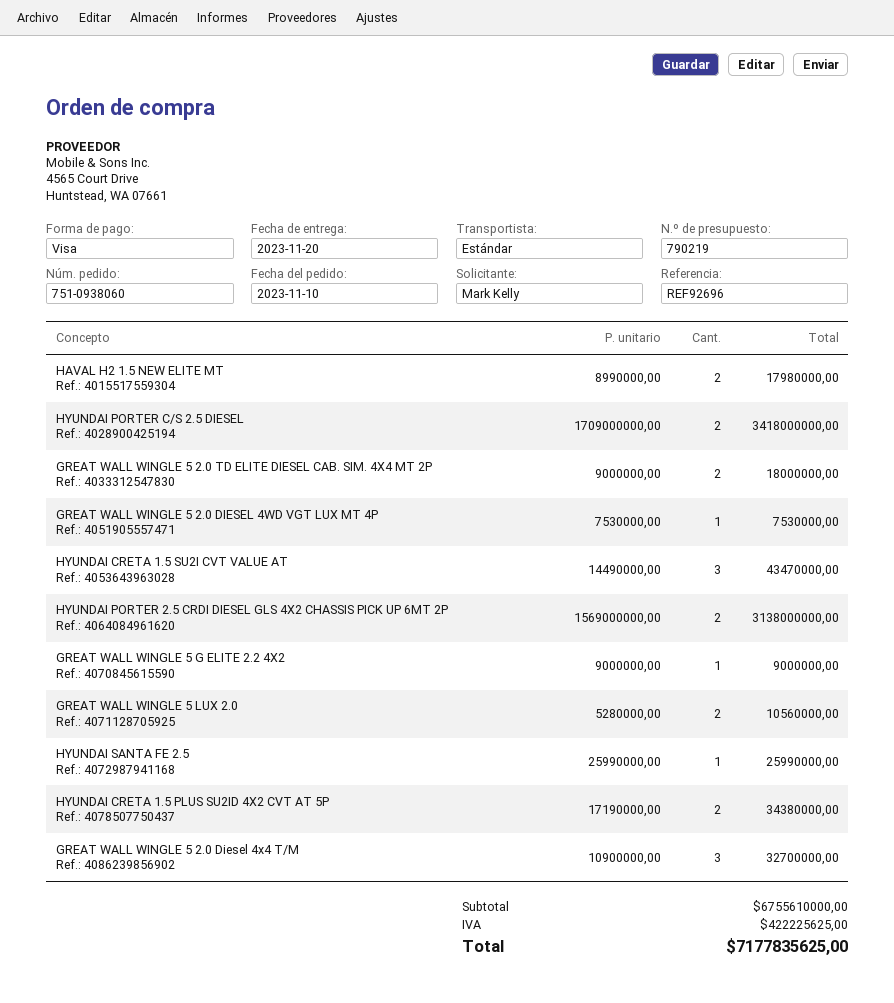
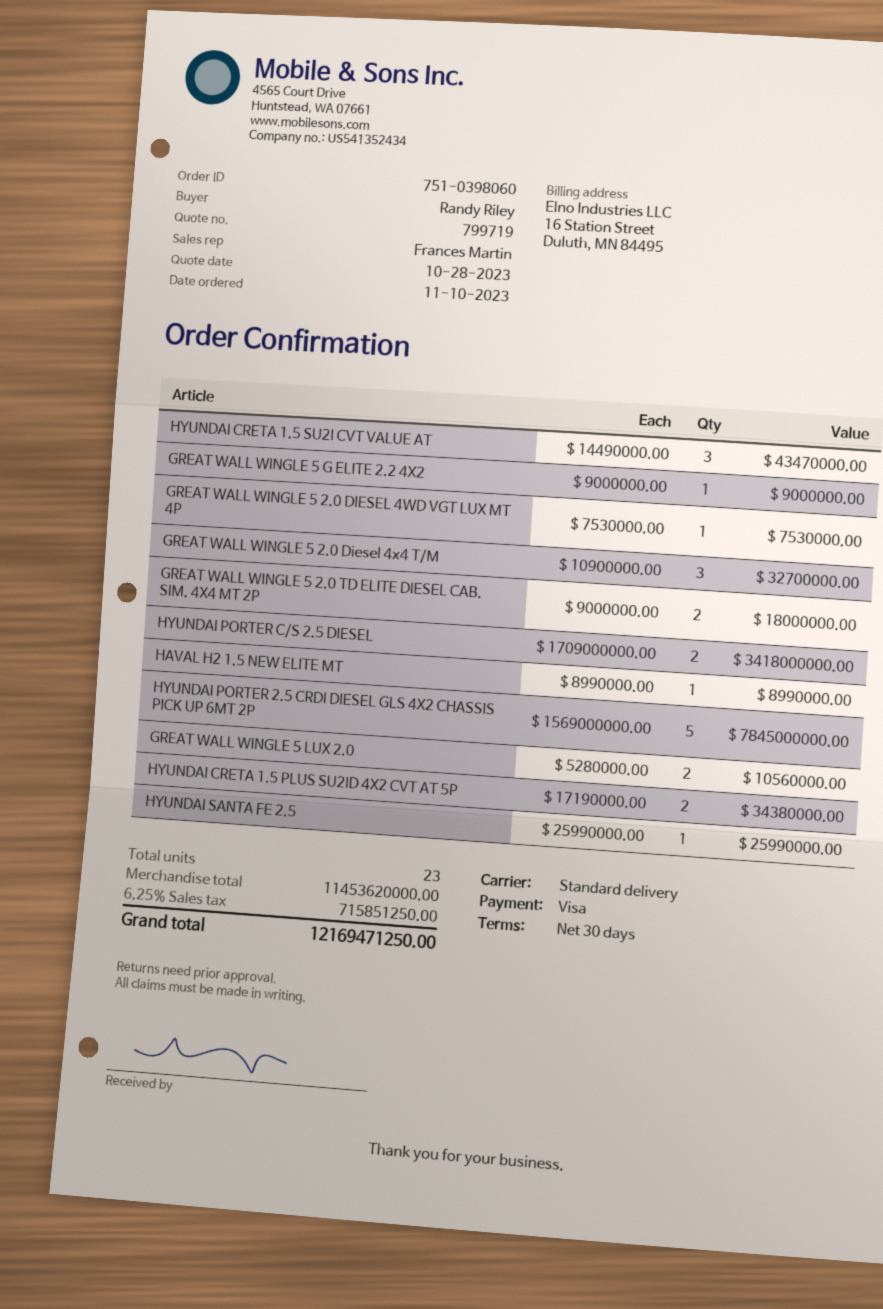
quote number: 790219 -> 799719
order number: 751-0938060 -> 751-0398060
ordered by: Mark Kelly -> Randy Riley
HAVAL H2 1.5 NEW ELITE MT: 2 x 8990000.00 = 17980000.00 -> 1 x 8990000.00 = 8990000.00
HYUNDAI PORTER 2.5 CRDI DIESEL GLS 4X2 CHASSIS PICK UP 6MT 2P: 2 x 1569000000.00 = 3138000000.00 -> 5 x 1569000000.00 = 7845000000.00
subtotal: 6755610000.00 -> 11453620000.00
tax: 422225625.00 -> 715851250.00
total: 7177835625.00 -> 12169471250.00

